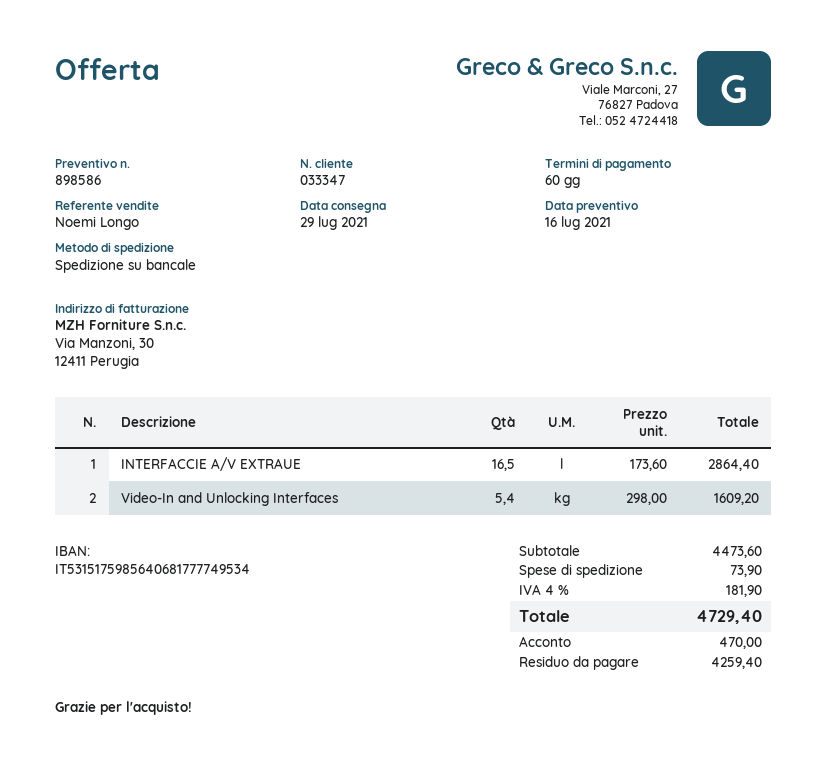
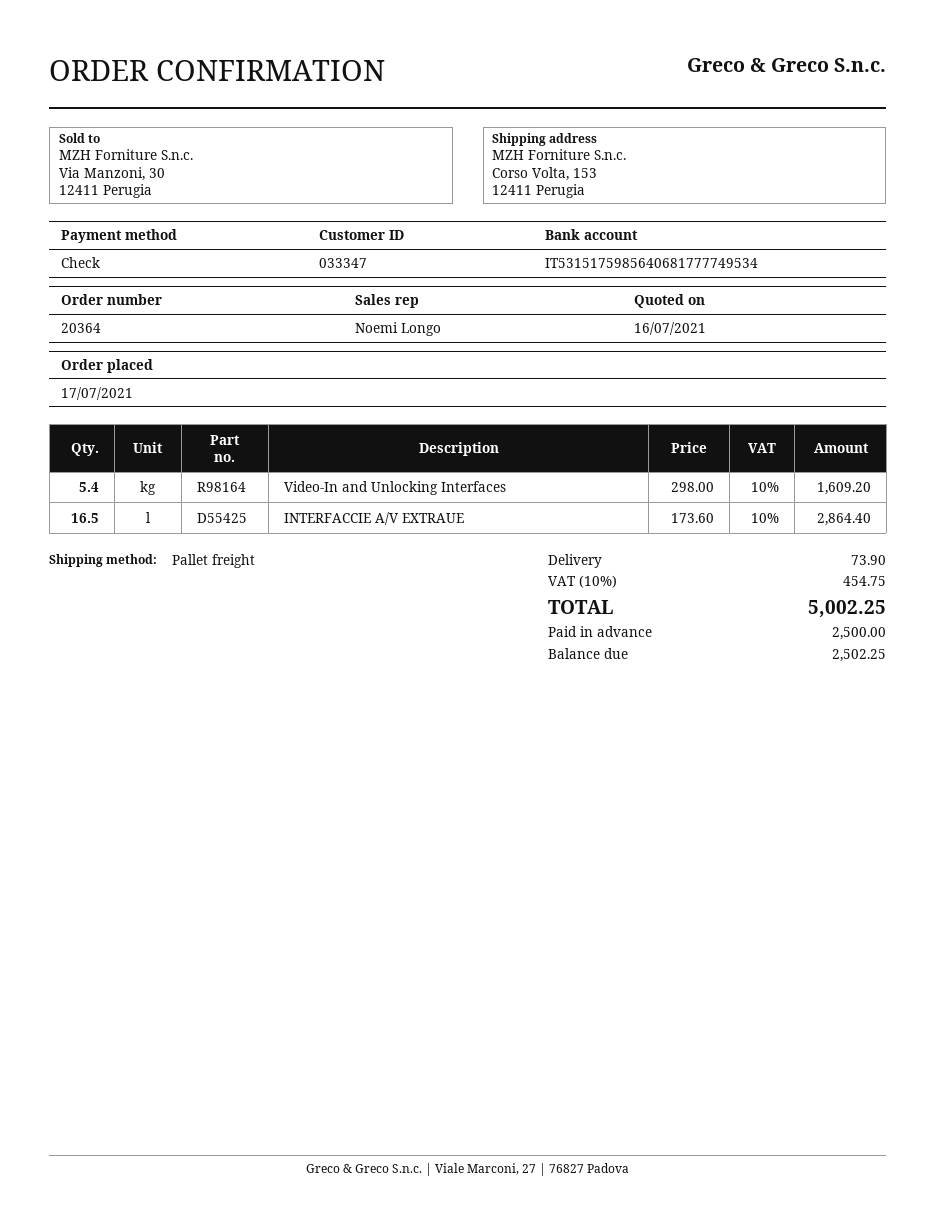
tax: 4% = 181.90 -> 10% = 454.75
total: 4729.40 -> 5002.25
deposit: 470.00 -> 2500.00
balance: 4259.40 -> 2502.25

